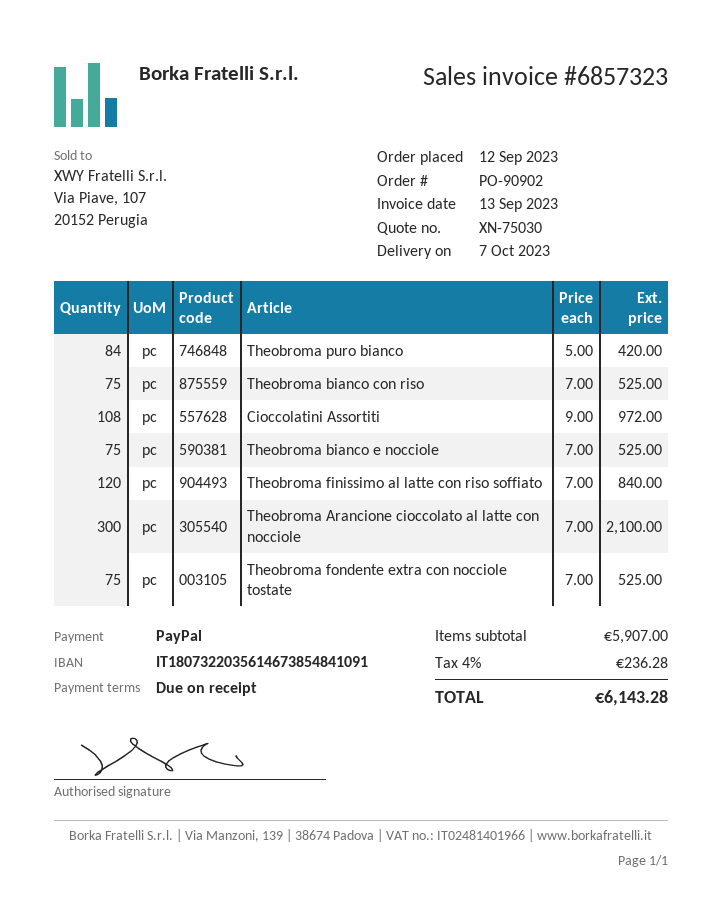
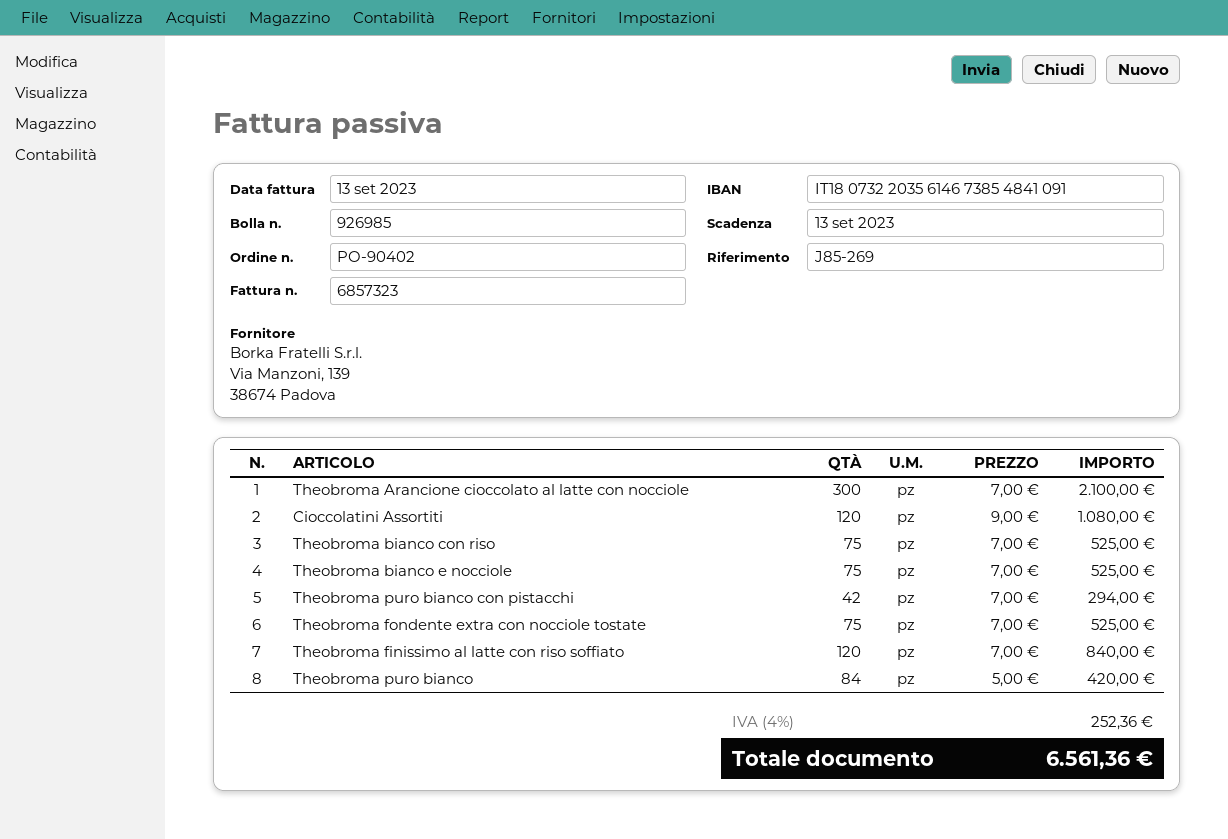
order number: PO-90902 -> PO-90402
Cioccolatini Assortiti: 108 x 9.00 = 972.00 -> 120 x 9.00 = 1080.00
Theobroma puro bianco con pistacchi: none -> 42 x 7.00 = 294.00
tax: 4% = 236.28 -> 4% = 252.36
total: 6143.28 -> 6561.36

